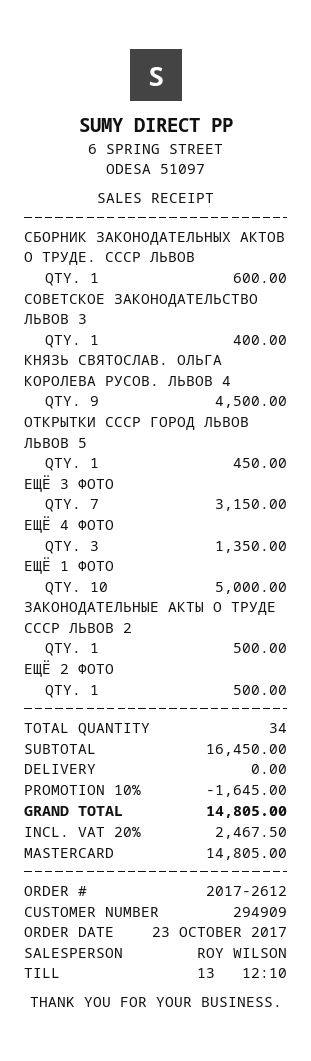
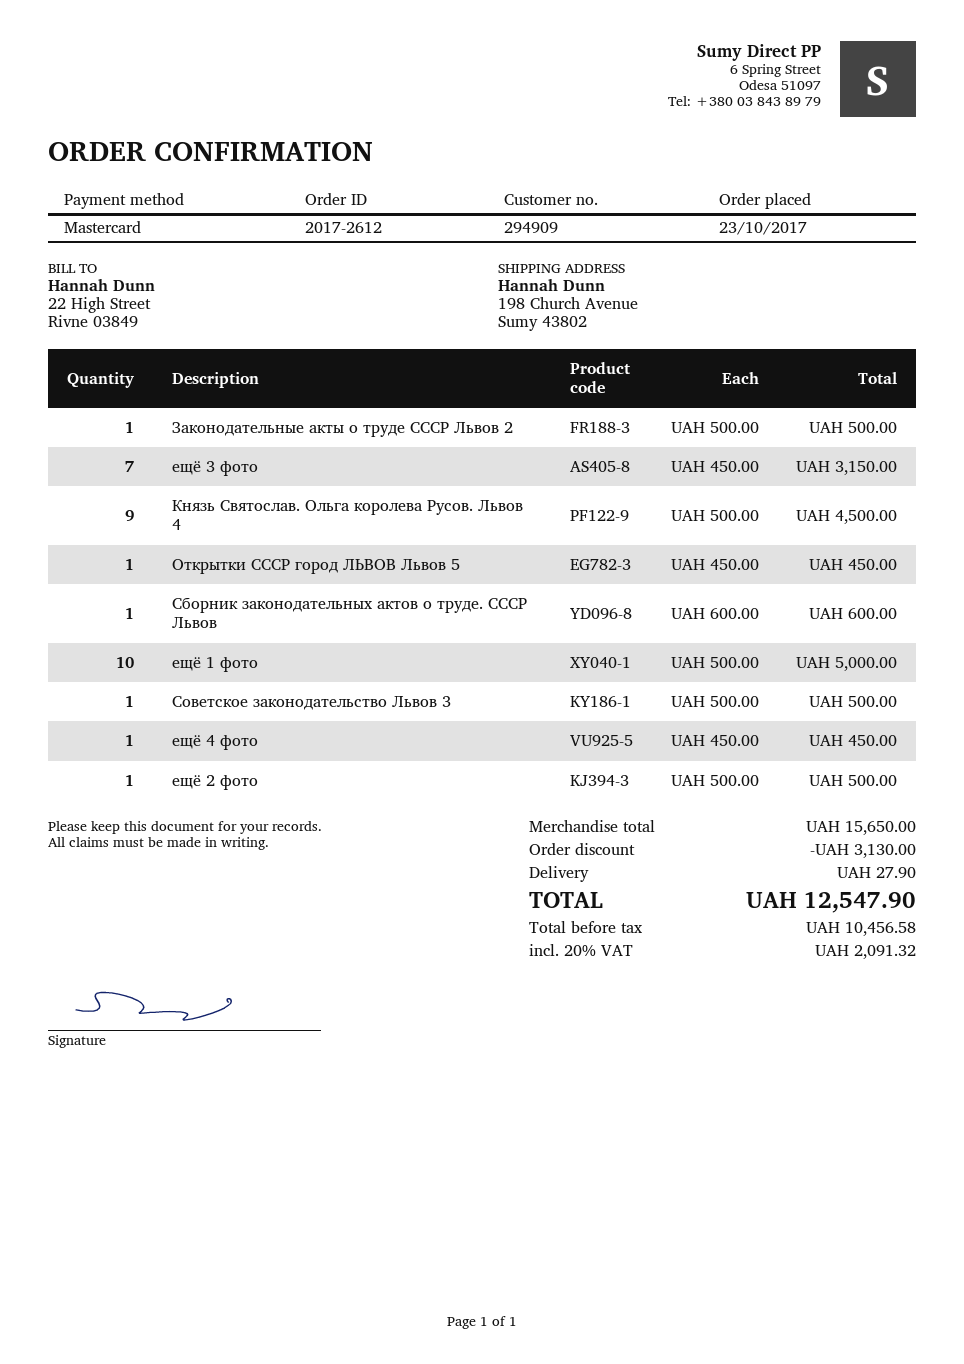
СОВЕТСКОЕ ЗАКОНОДАТЕЛЬСТВО ЛЬВОВ 3: 1 for 400.00 -> 1 for 500.00
ЕЩЁ 4 ФОТО: 3 for 1350.00 -> 1 for 450.00
subtotal: 16450.00 -> 15650.00
discount: 1645.00 -> 3130.00
shipping: 0.00 -> 27.90
tax: 20% = 2467.50 -> 20% = 2091.32
total: 14805.00 -> 12547.90

